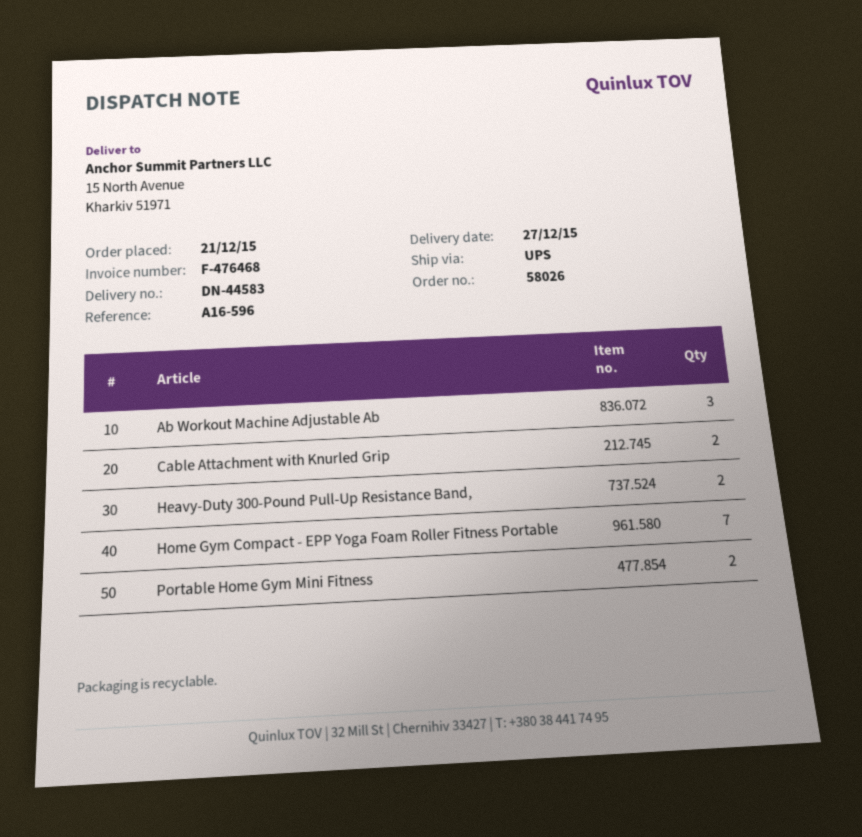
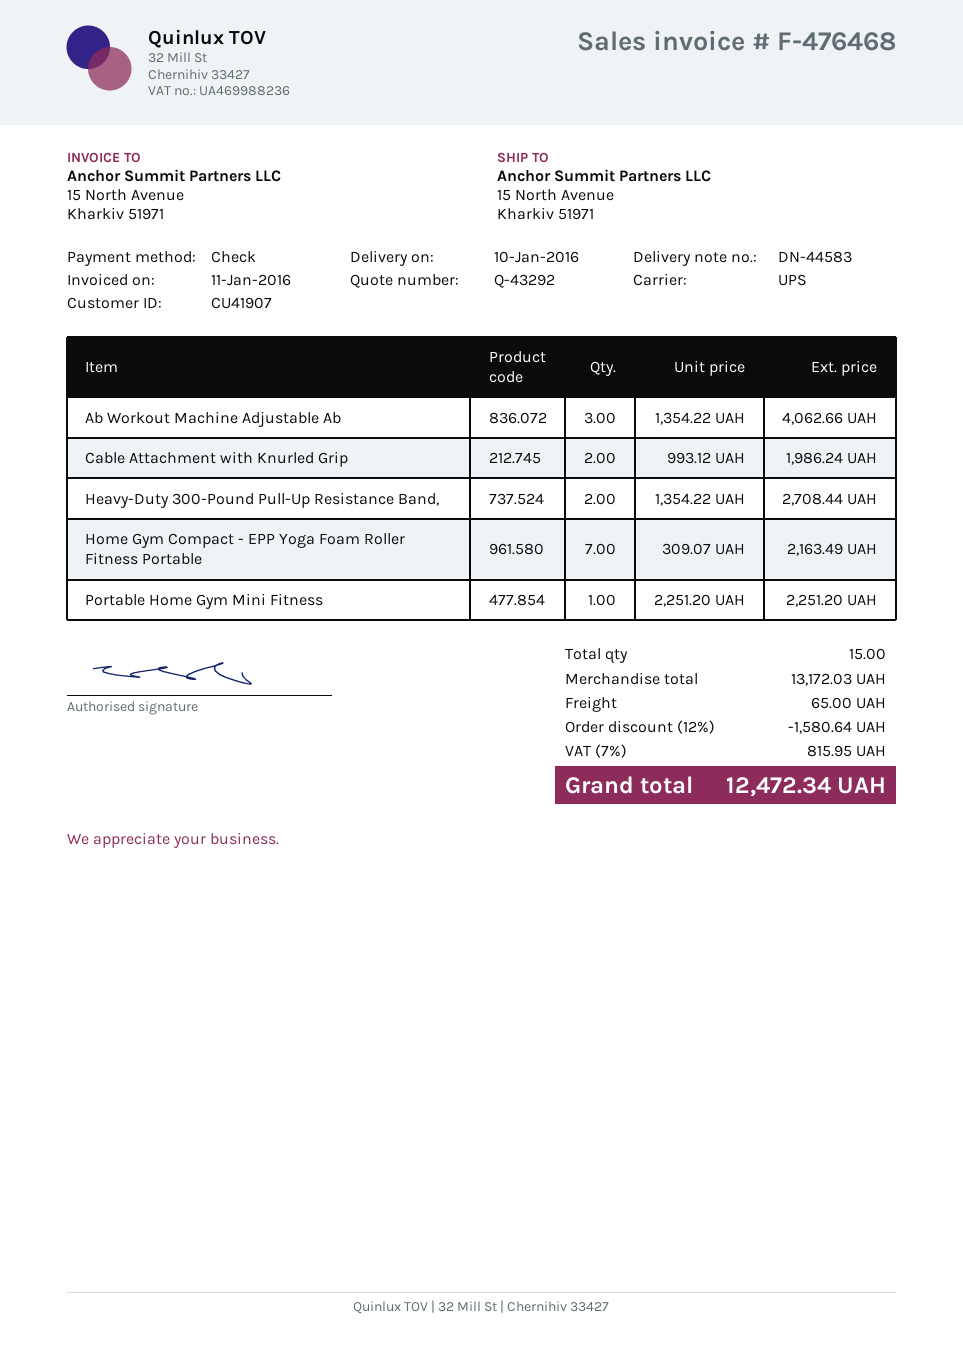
delivery date: 2015-12-27 -> 2016-01-10
Portable Home Gym Mini Fitness: 2 -> 1

